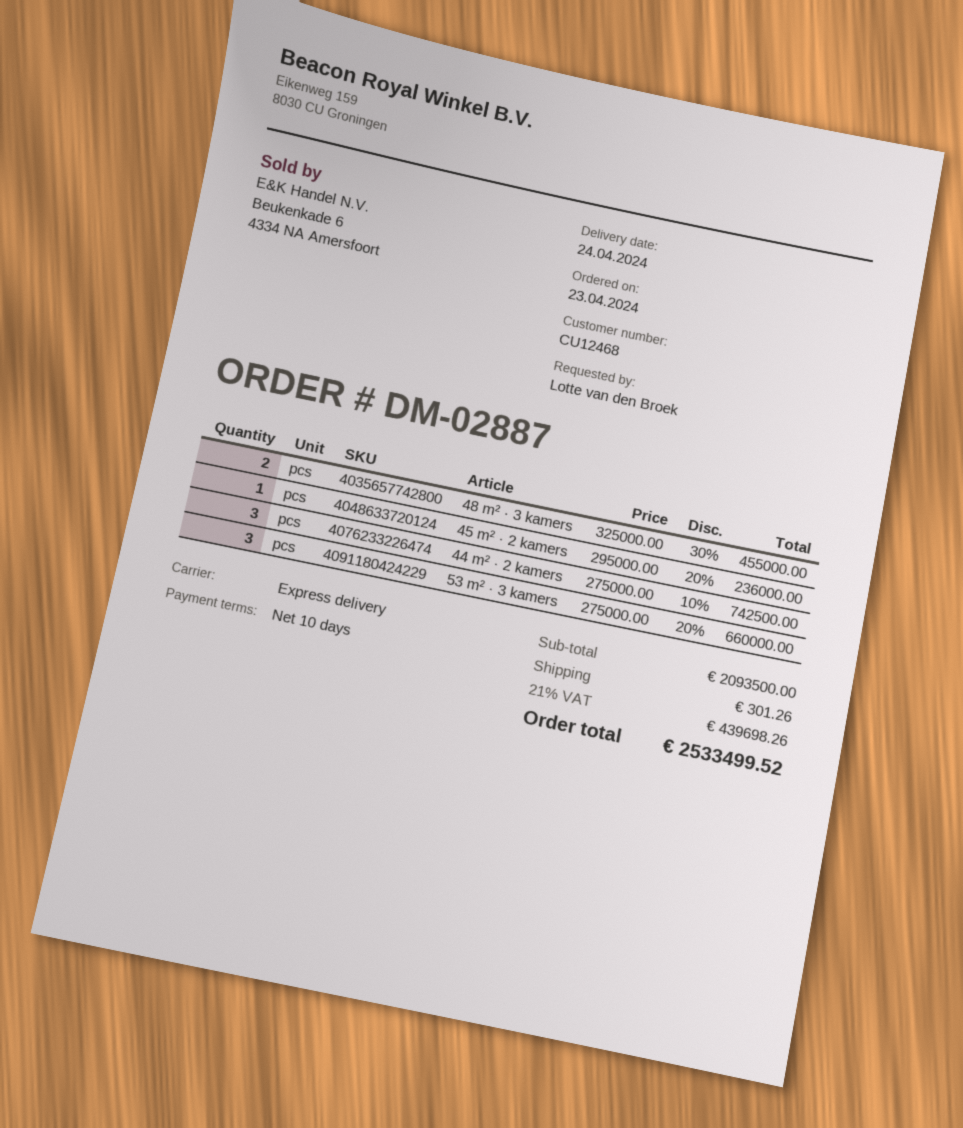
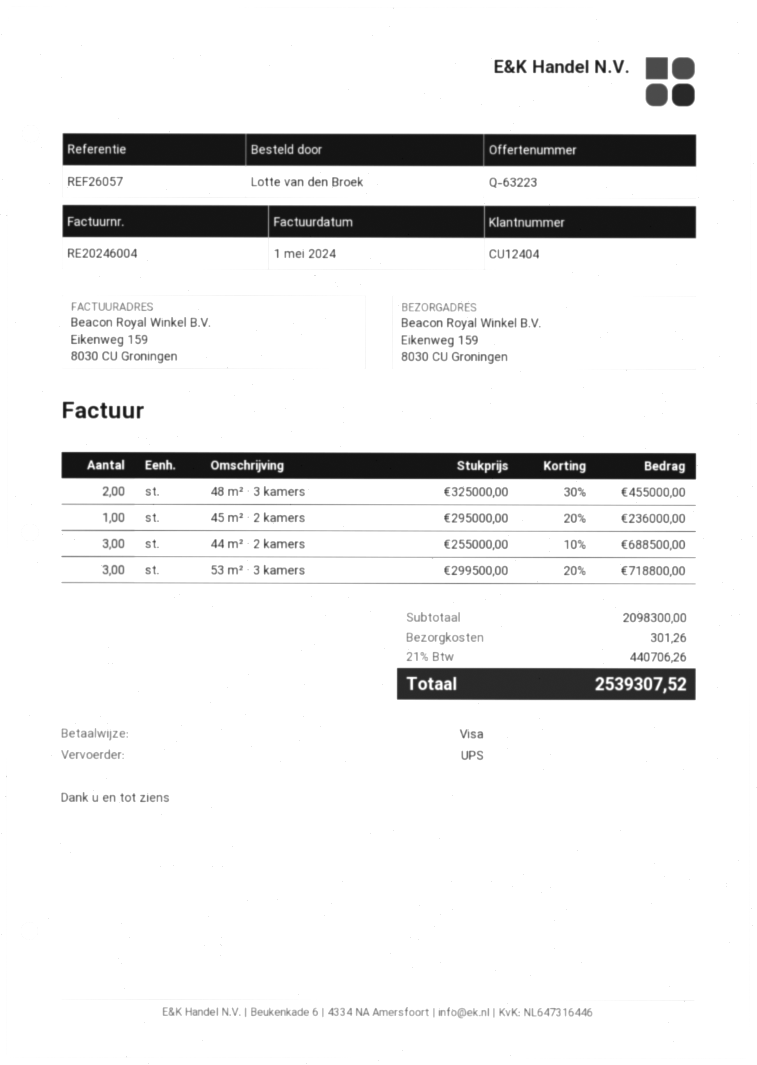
customer number: CU12468 -> CU12404
shipping method: express -> UPS
44 m² · 2 kamers: 3 x 275000.00 - 10% = 742500.00 -> 3 x 255000.00 - 10% = 688500.00
53 m² · 3 kamers: 3 x 275000.00 - 20% = 660000.00 -> 3 x 299500.00 - 20% = 718800.00
subtotal: 2093500.00 -> 2098300.00
tax: 21% = 439698.26 -> 21% = 440706.26
total: 2533499.52 -> 2539307.52

